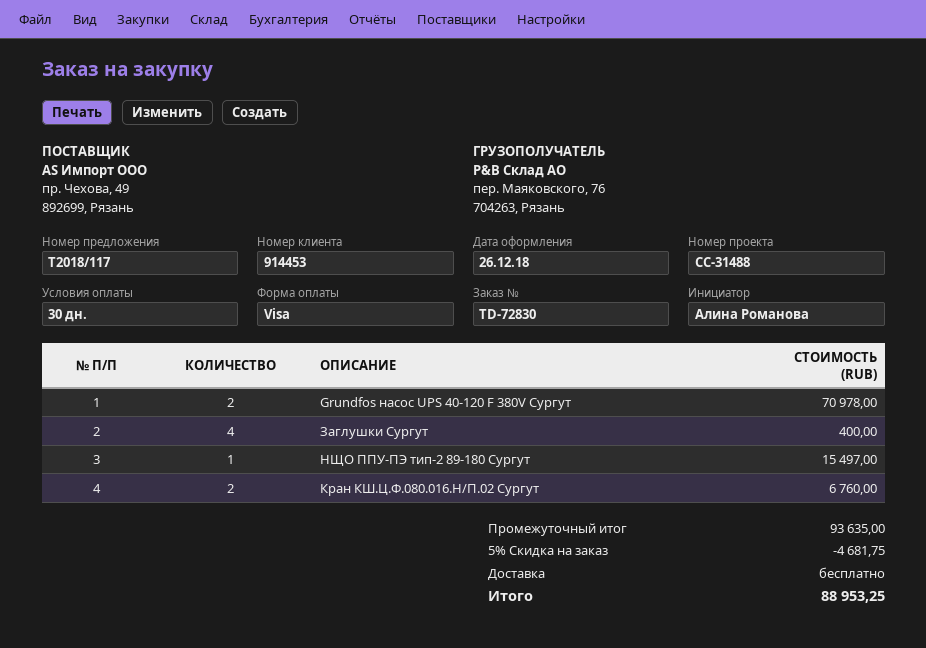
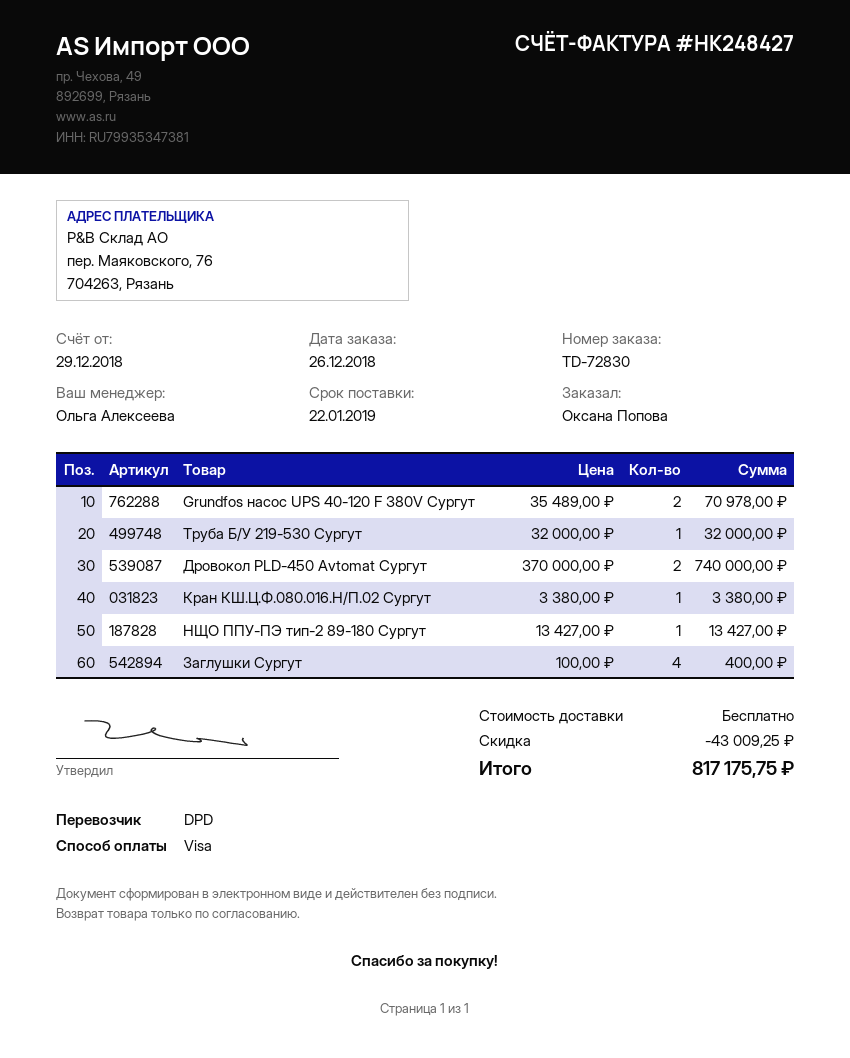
ordered by: Алина Романова -> Оксана Попова
НЩО ППУ-ПЭ тип-2 89-180 Сургут: 1 for 15497.00 -> 1 for 13427.00
Кран КШ.Ц.Ф.080.016.Н/П.02 Сургут: 2 for 6760.00 -> 1 for 3380.00
Труба Б/У 219-530 Сургут: none -> 1 for 32000.00
Дровокол PLD-450 Avtomat Сургут: none -> 2 for 740000.00
discount: 4681.75 -> 43009.25
total: 88953.25 -> 817175.75

